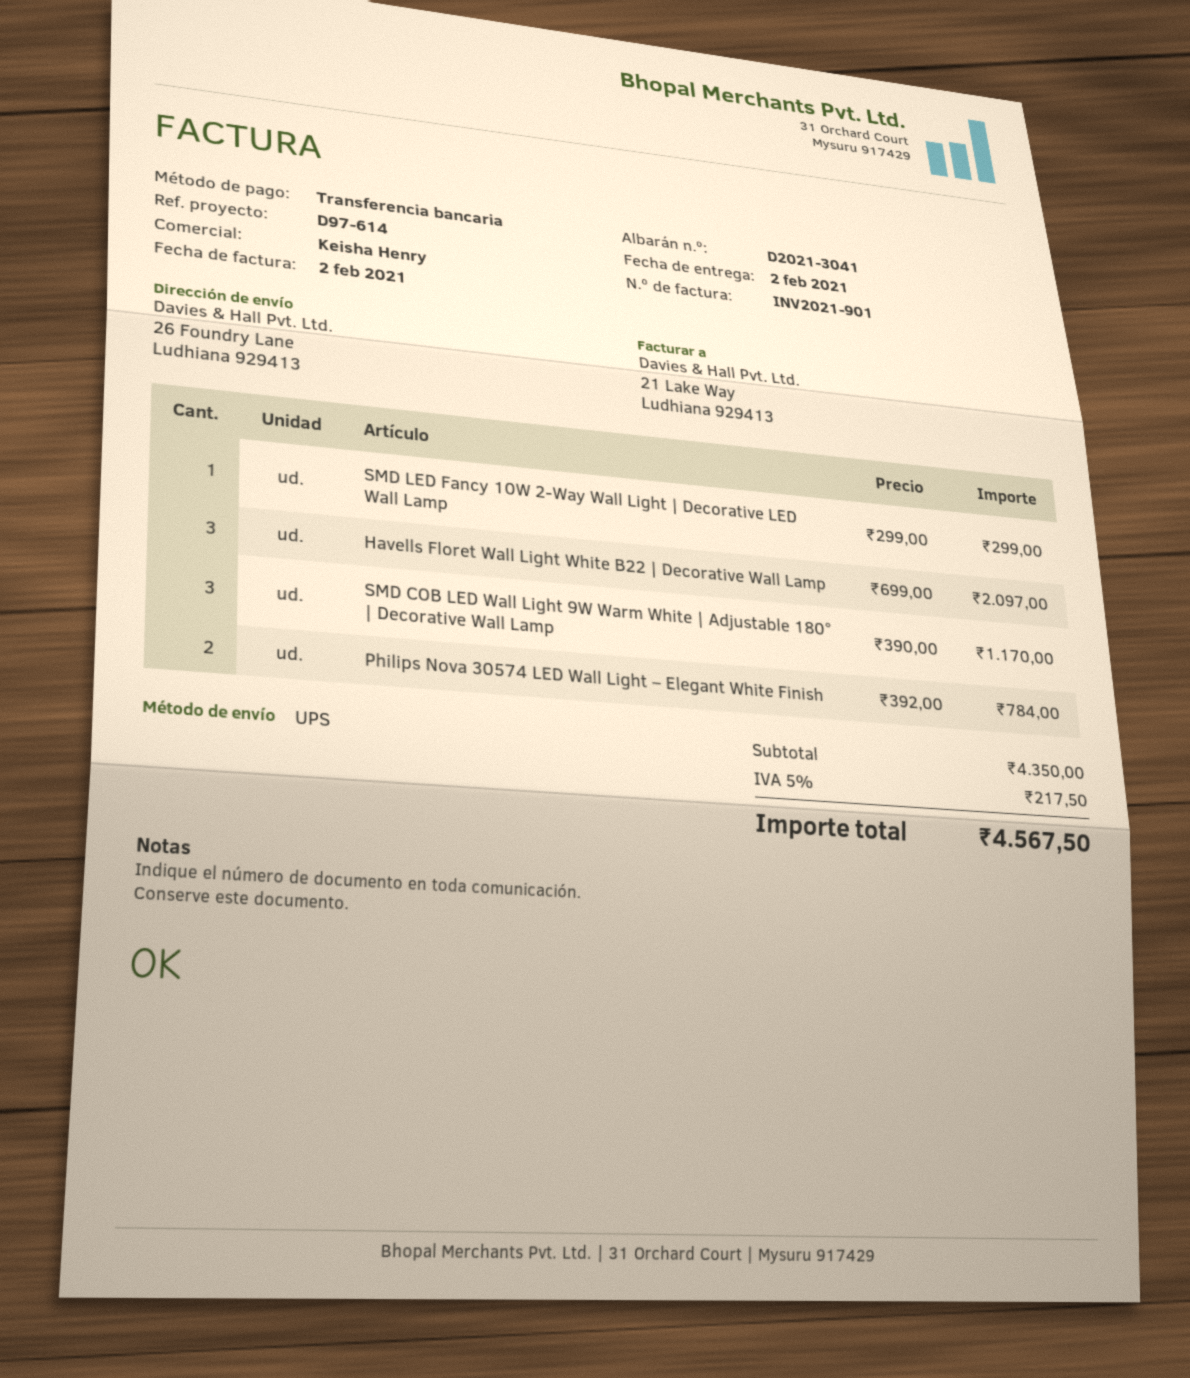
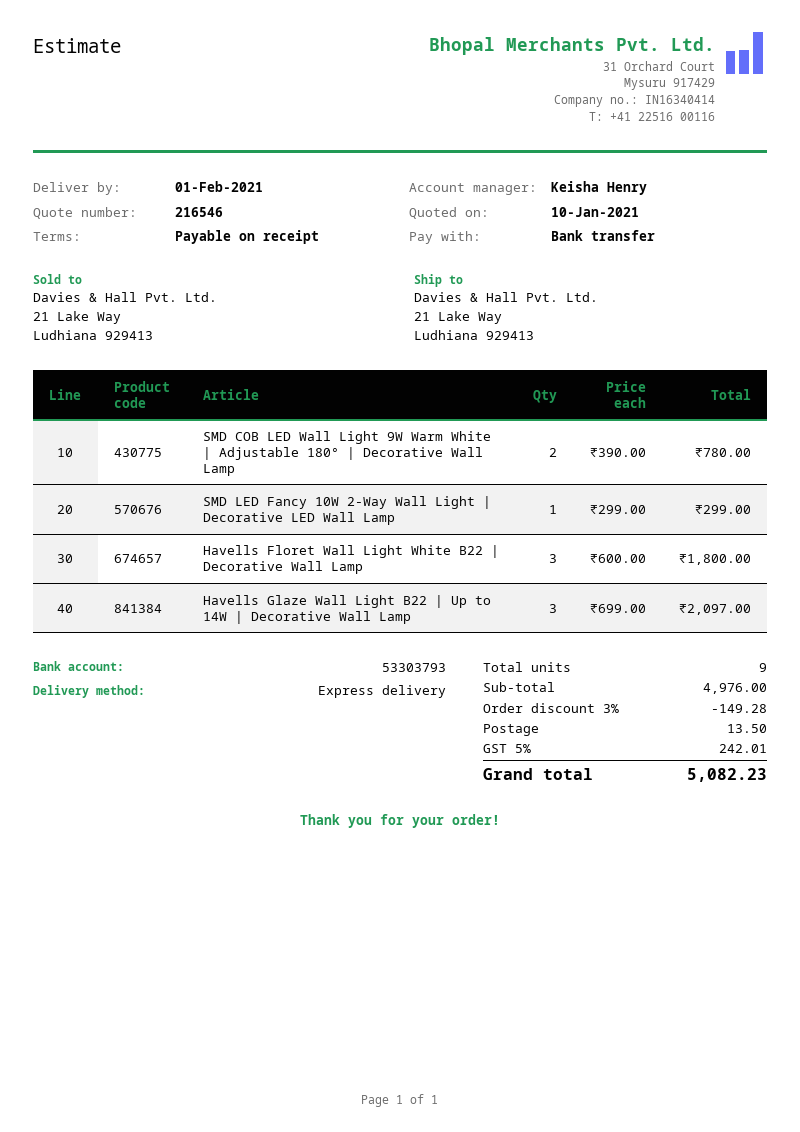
delivery date: 2021-02-02 -> 2021-02-01
shipping method: UPS -> express
ship to: 26 Foundry Lane, Ludhiana 929413 -> 21 Lake Way, Ludhiana 929413
Havells Floret Wall Light White B22 | Decorative Wall Lamp: 3 x 699.00 = 2097.00 -> 3 x 600.00 = 1800.00
SMD COB LED Wall Light 9W Warm White | Adjustable 180° | Decorative Wall Lamp: 3 x 390.00 = 1170.00 -> 2 x 390.00 = 780.00
Philips Nova 30574 LED Wall Light – Elegant White Finish: 2 x 392.00 = 784.00 -> none
Havells Glaze Wall Light B22 | Up to 14W | Decorative Wall Lamp: none -> 3 x 699.00 = 2097.00
subtotal: 4350.00 -> 4976.00
discount: none -> 3% = 149.28
shipping: none -> 13.50
tax: 5% = 217.50 -> 5% = 242.01
total: 4567.50 -> 5082.23

